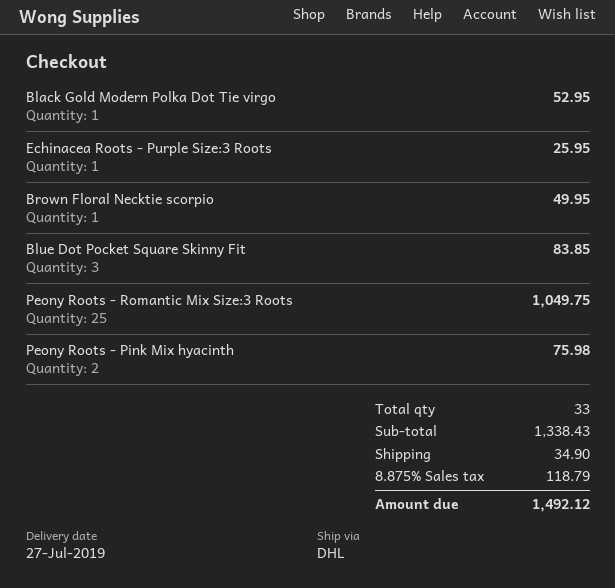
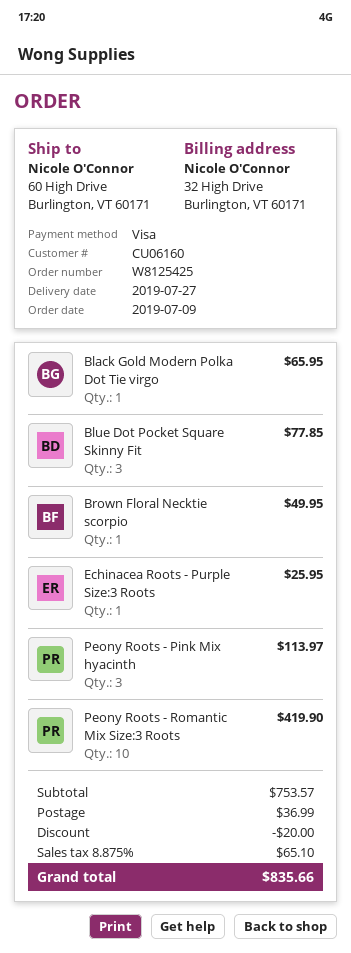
Black Gold Modern Polka Dot Tie virgo: 1 for 52.95 -> 1 for 65.95
Blue Dot Pocket Square Skinny Fit: 3 for 83.85 -> 3 for 77.85
Peony Roots - Romantic Mix Size:3 Roots: 25 for 1049.75 -> 10 for 419.90
Peony Roots - Pink Mix hyacinth: 2 for 75.98 -> 3 for 113.97
subtotal: 1338.43 -> 753.57
discount: none -> 20.00
shipping: 34.90 -> 36.99
tax: 8.875% = 118.79 -> 8.875% = 65.10
total: 1492.12 -> 835.66

